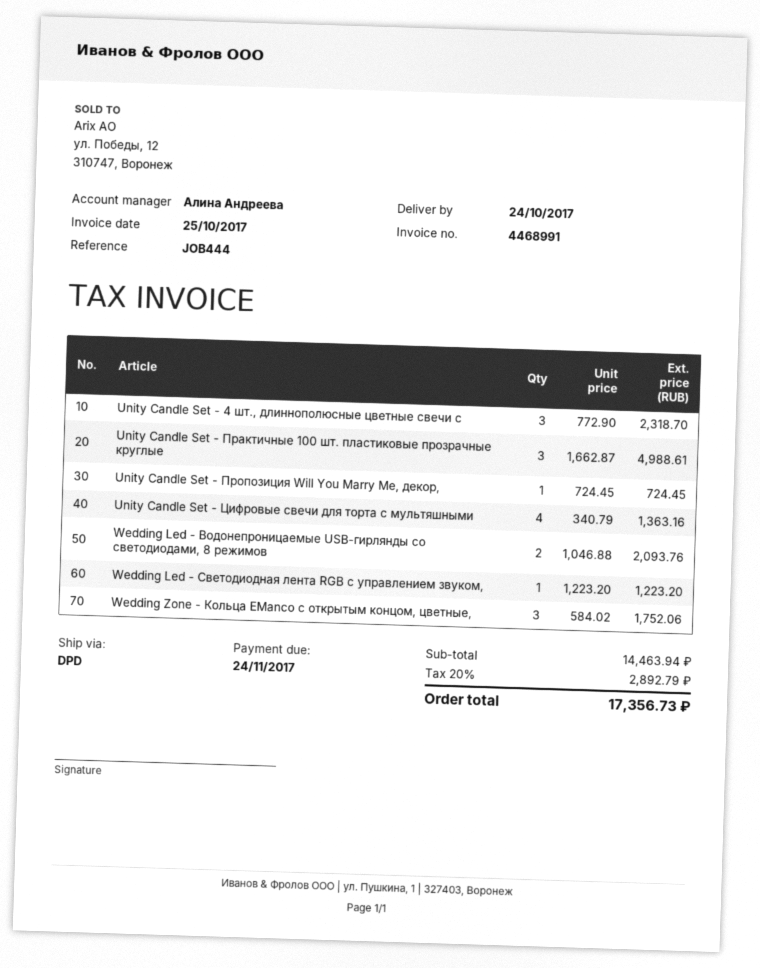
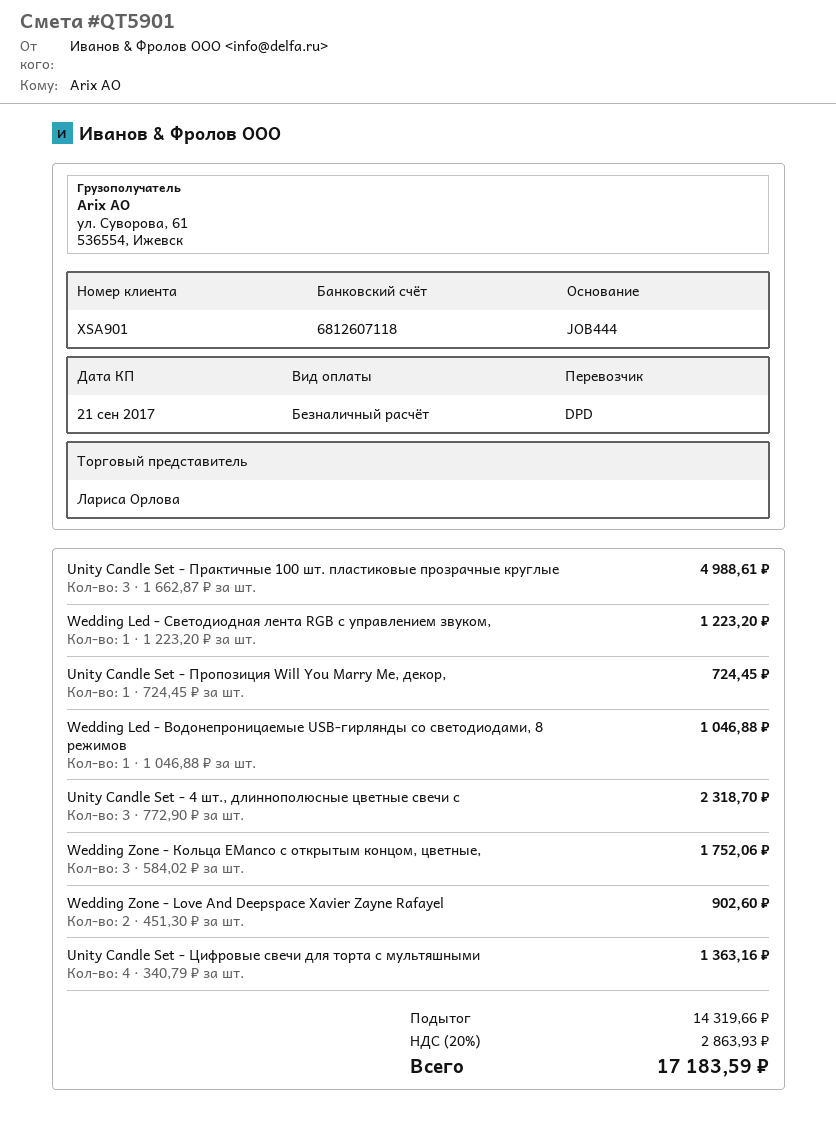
sales rep: Алина Андреева -> Лариса Орлова
Wedding Led - Водонепроницаемые USB-гирлянды со светодиодами, 8 режимов: 2 x 1046.88 = 2093.76 -> 1 x 1046.88 = 1046.88
Wedding Zone - Love And Deepspace Xavier Zayne Rafayel: none -> 2 x 451.30 = 902.60
subtotal: 14463.94 -> 14319.66
tax: 20% = 2892.79 -> 20% = 2863.93
total: 17356.73 -> 17183.59

